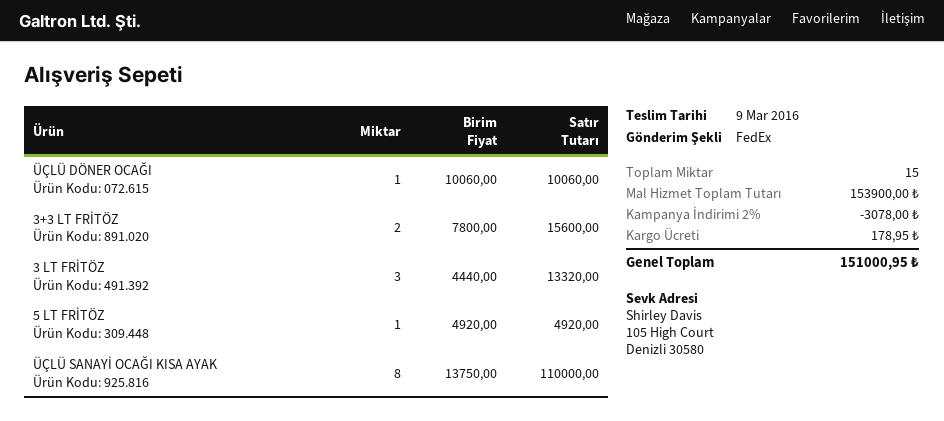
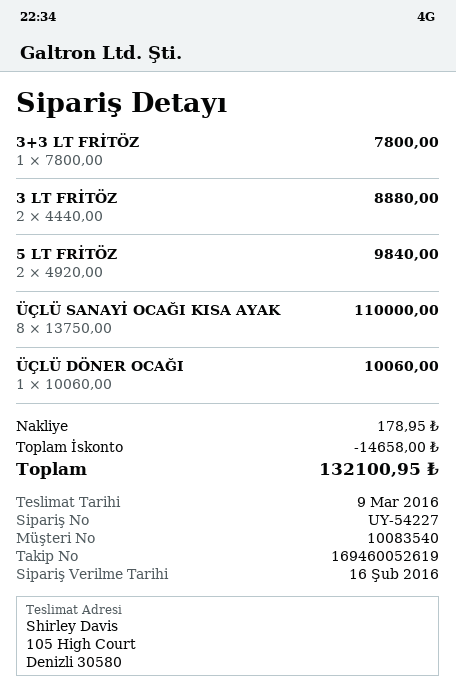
3+3 LT FRİTÖZ: 2 x 7800.00 = 15600.00 -> 1 x 7800.00 = 7800.00
3 LT FRİTÖZ: 3 x 4440.00 = 13320.00 -> 2 x 4440.00 = 8880.00
5 LT FRİTÖZ: 1 x 4920.00 = 4920.00 -> 2 x 4920.00 = 9840.00
discount: 3078.00 -> 14658.00
total: 151000.95 -> 132100.95

